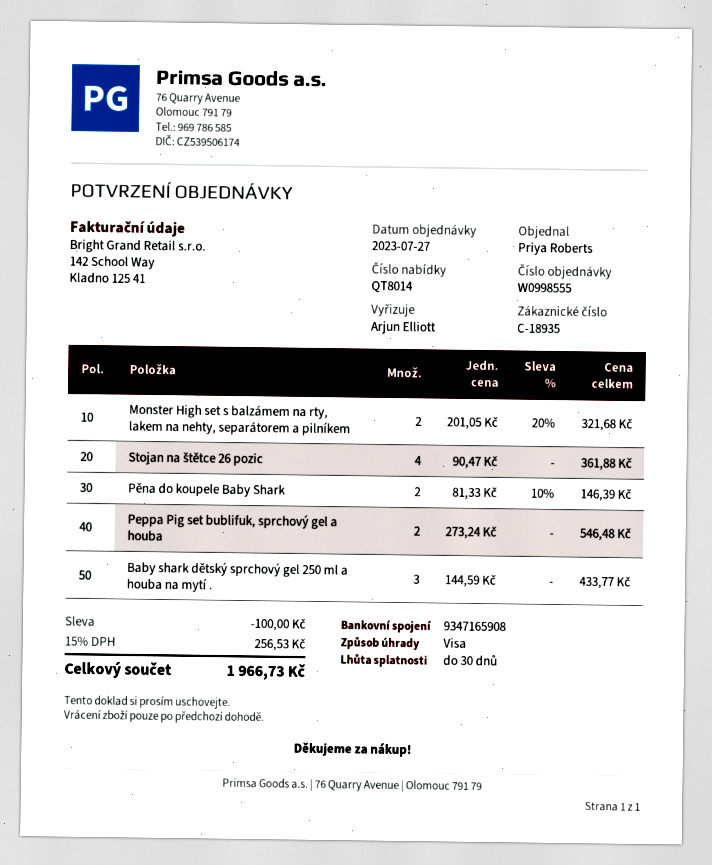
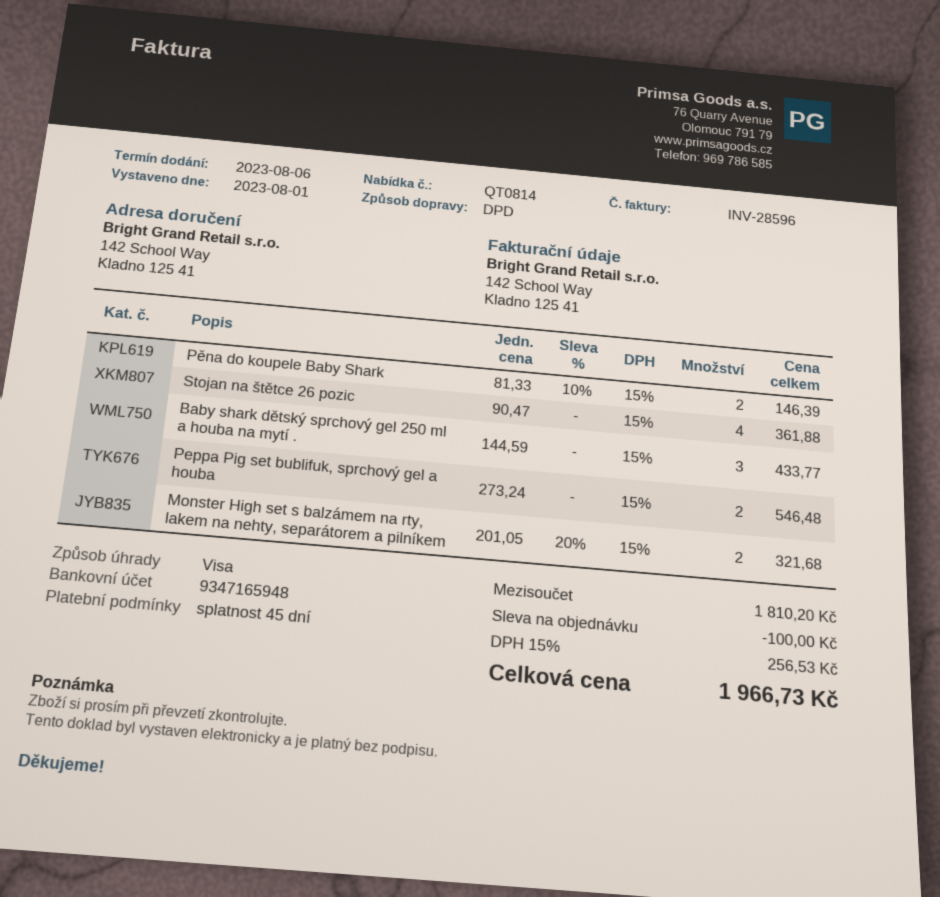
quote number: QT8014 -> QT0814
payment terms: 30 days -> 45 days
bank account: 9347165908 -> 9347165948

